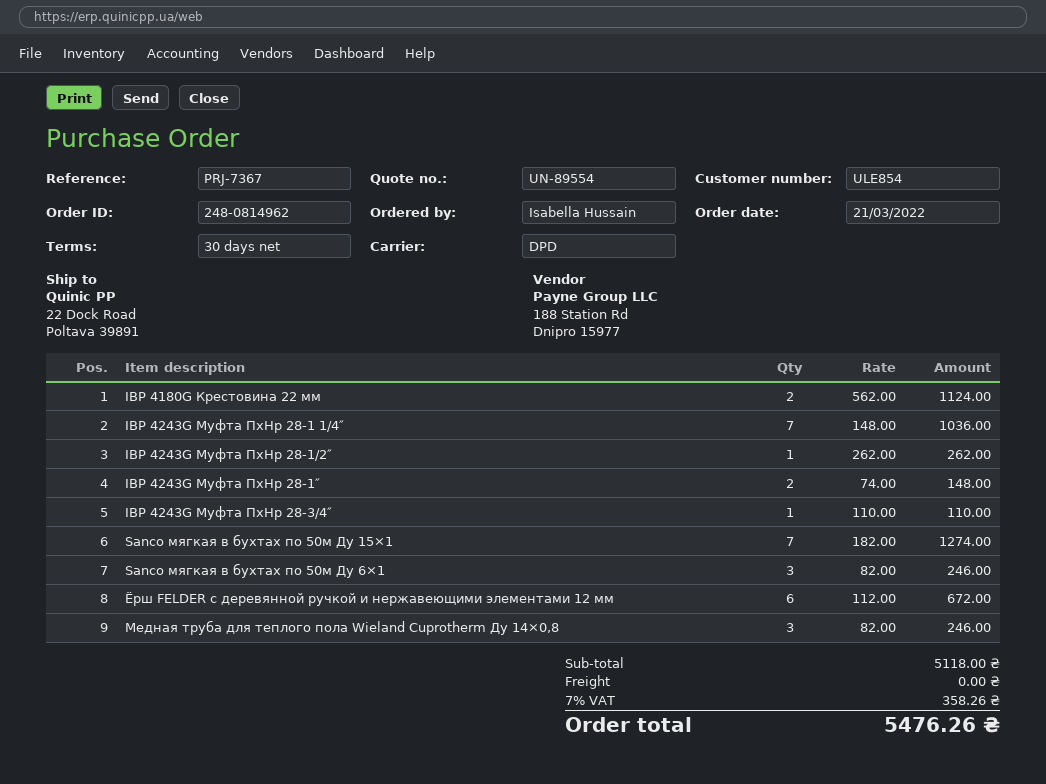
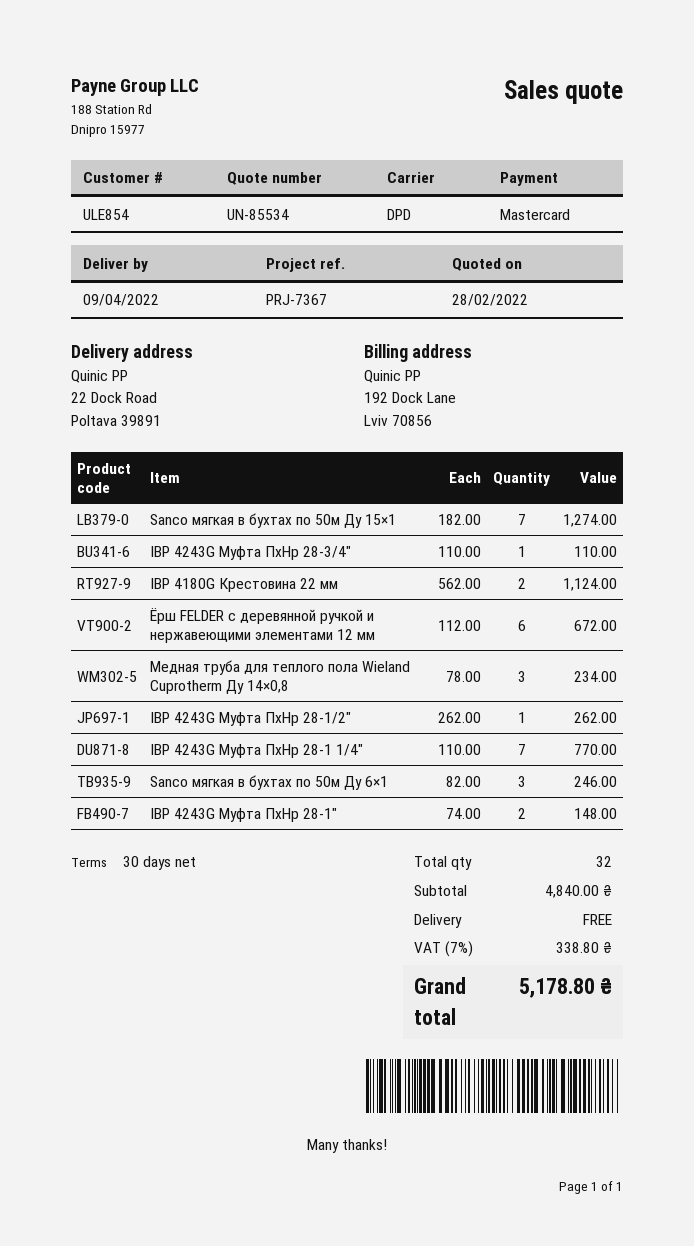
quote number: UN-89554 -> UN-85534
IBP 4243G Муфта ПхНр 28-1 1/4″: 7 x 148.00 = 1036.00 -> 7 x 110.00 = 770.00
Медная труба для теплого пола Wieland Cuprotherm Ду 14×0,8: 3 x 82.00 = 246.00 -> 3 x 78.00 = 234.00
subtotal: 5118.00 -> 4840.00
tax: 7% = 358.26 -> 7% = 338.80
total: 5476.26 -> 5178.80

